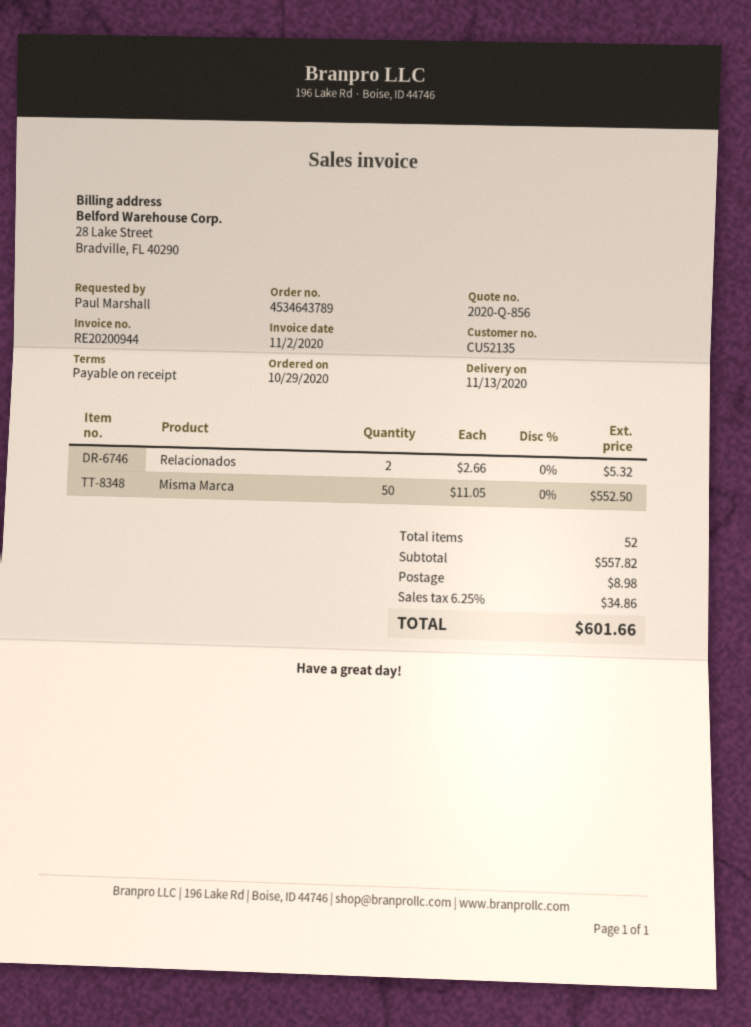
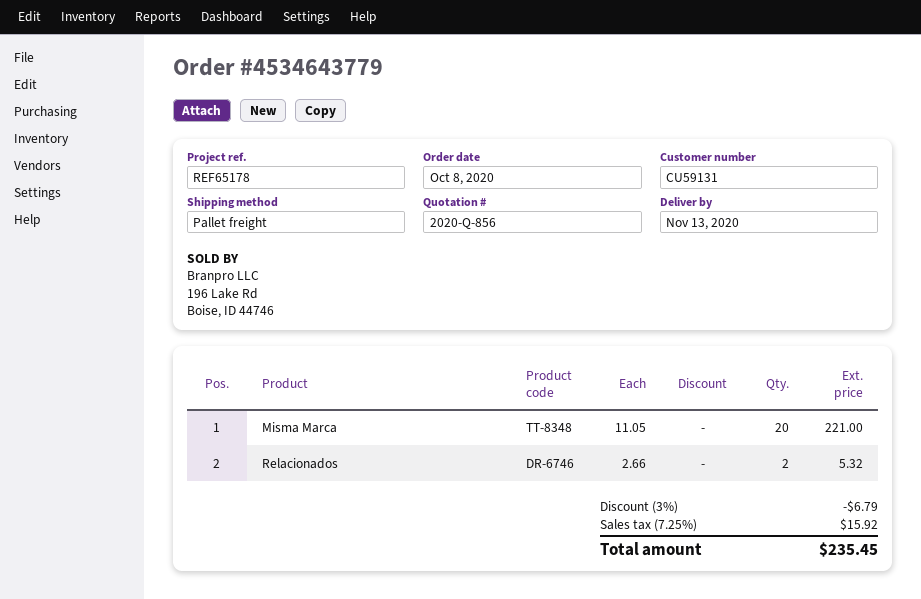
order number: 4534643789 -> 4534643779
order date: 2020-10-29 -> 2020-10-08
customer number: CU52135 -> CU59131
Misma Marca: 50 x 11.05 = 552.50 -> 20 x 11.05 = 221.00
discount: none -> 3% = 6.79
shipping: 8.98 -> none
tax: 6.25% = 34.86 -> 7.25% = 15.92
total: 601.66 -> 235.45

